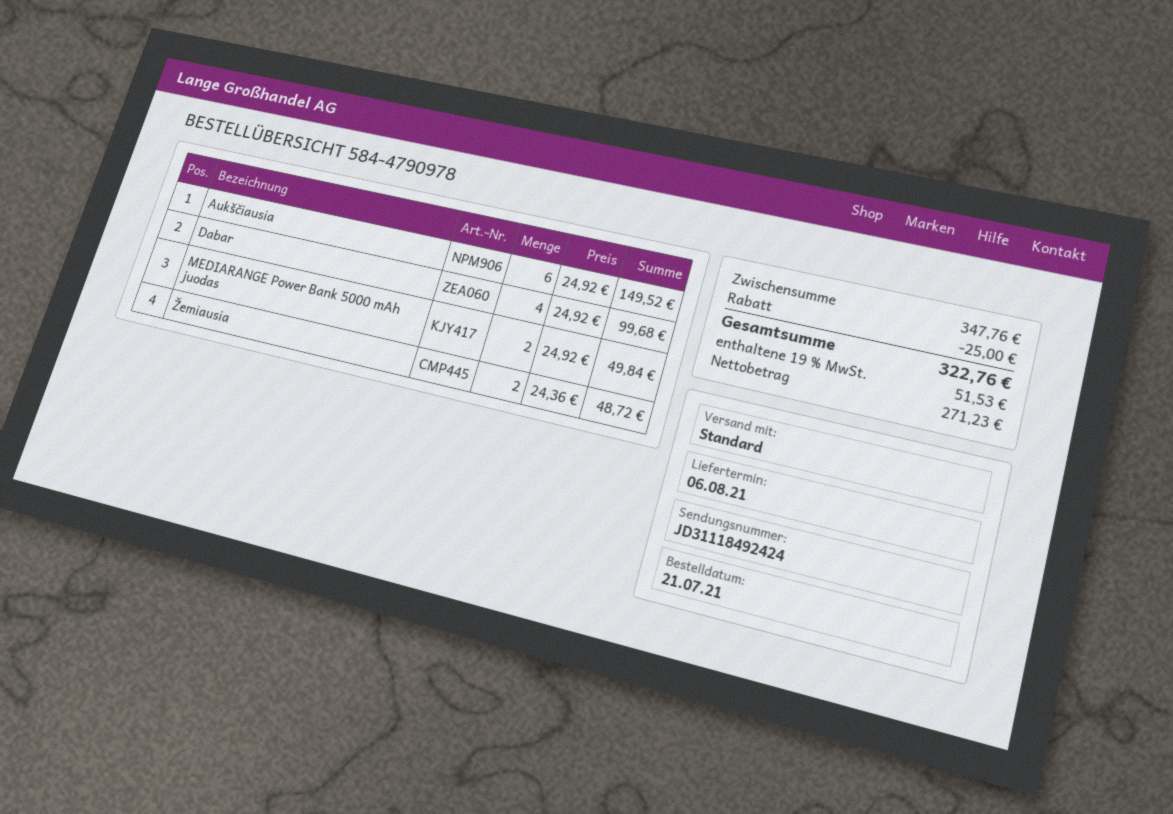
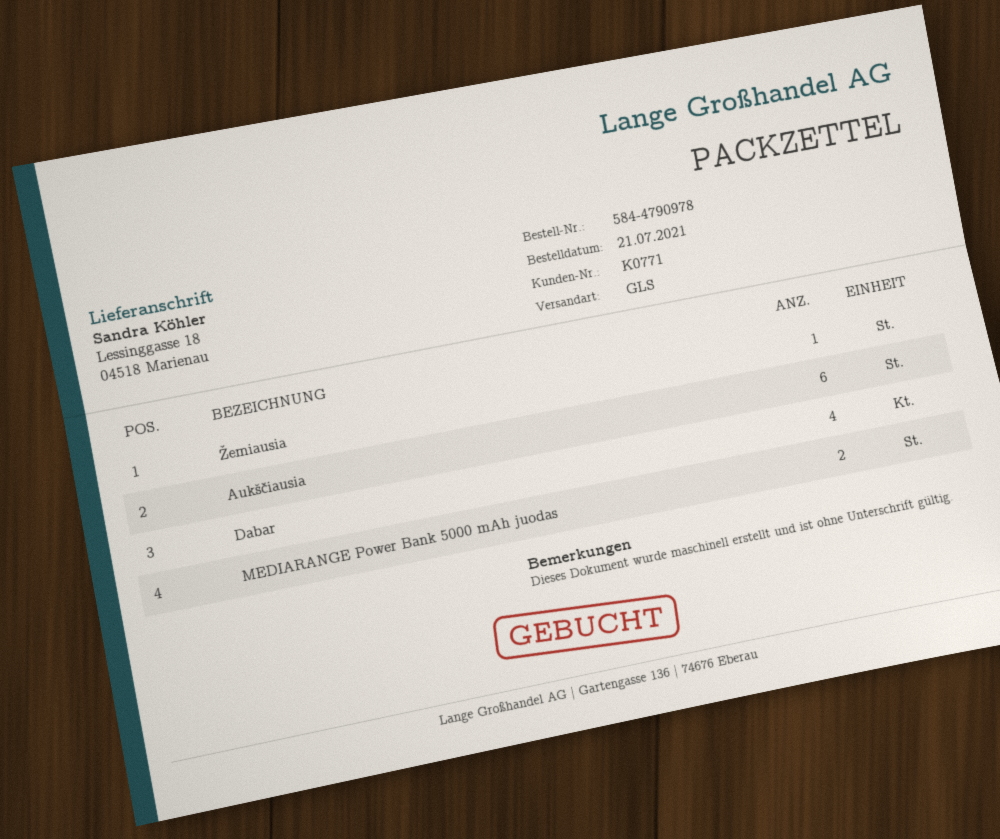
shipping method: standard -> GLS
Žemiausia: 2 -> 1

